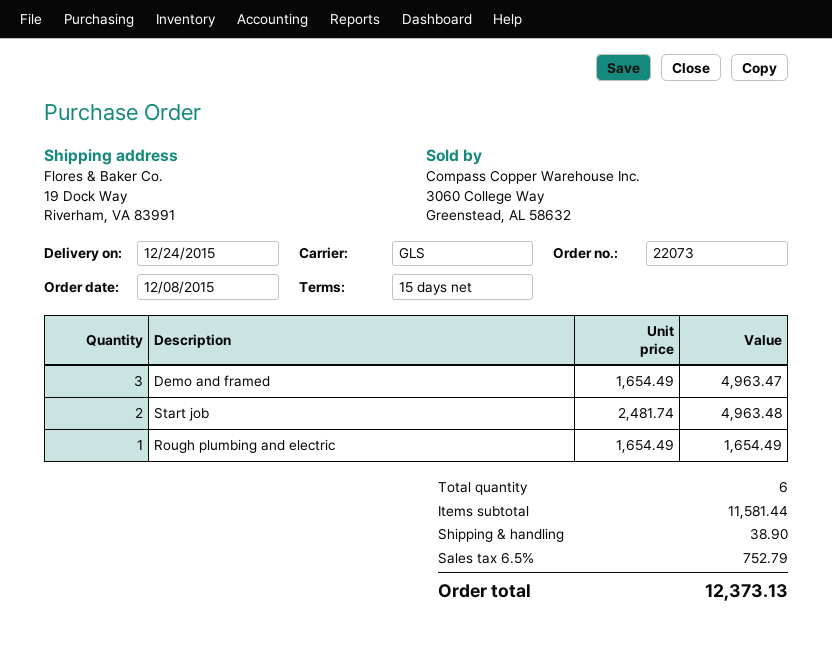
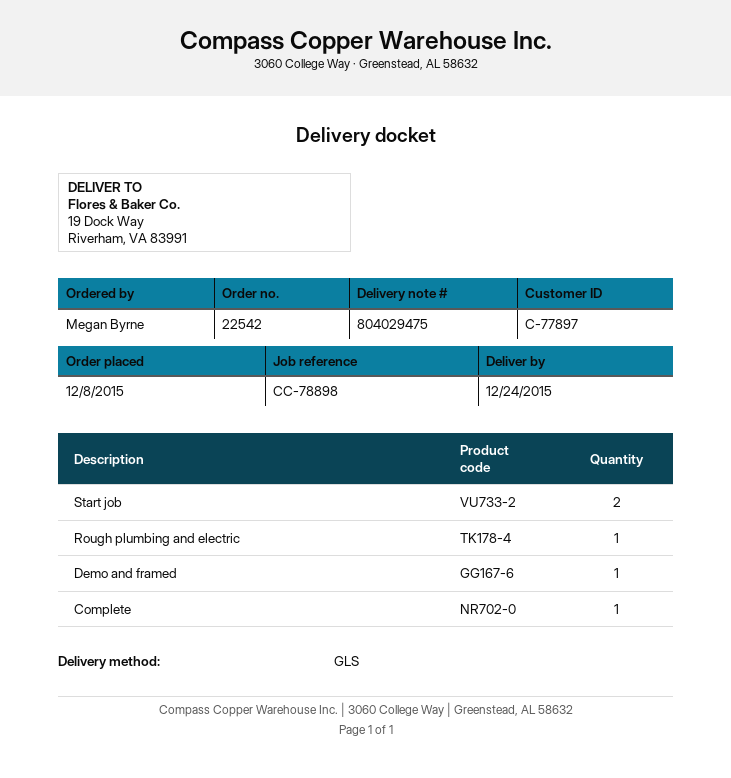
order number: 22073 -> 22542
Demo and framed: 3 -> 1
Complete: none -> 1

